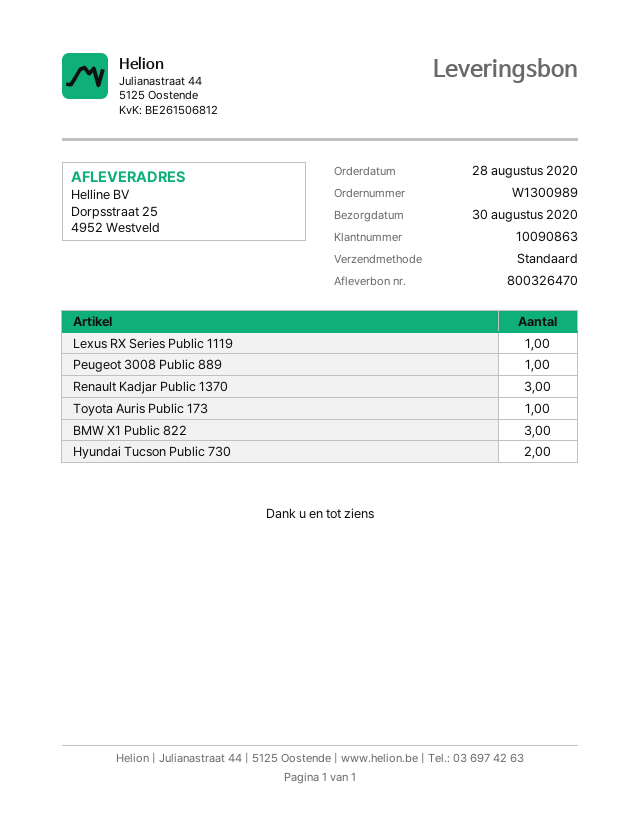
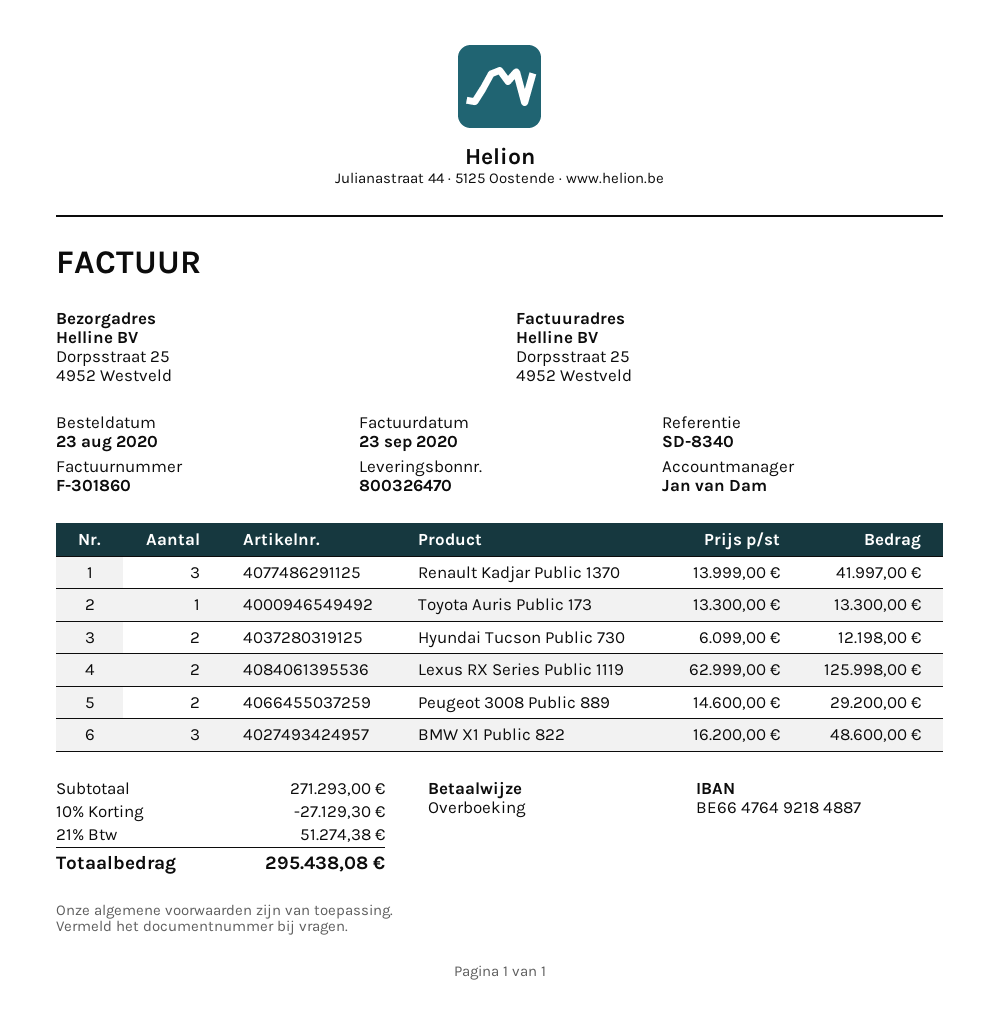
order date: 2020-08-28 -> 2020-08-23
Lexus RX Series Public 1119: 1 -> 2
Peugeot 3008 Public 889: 1 -> 2

